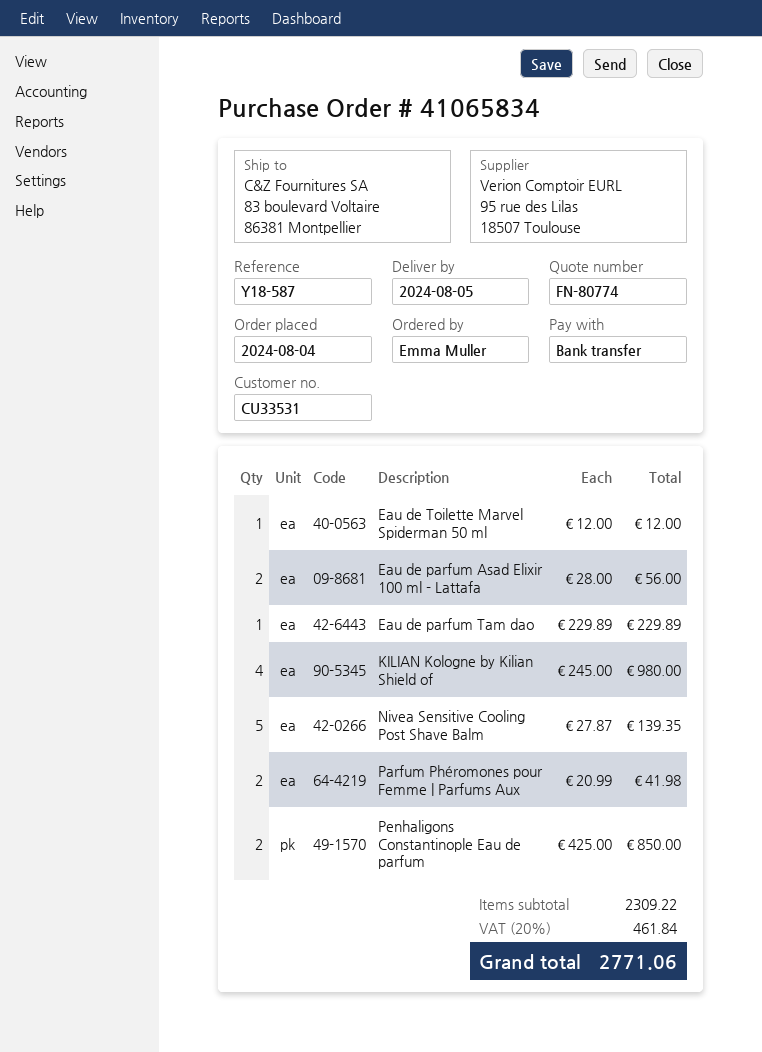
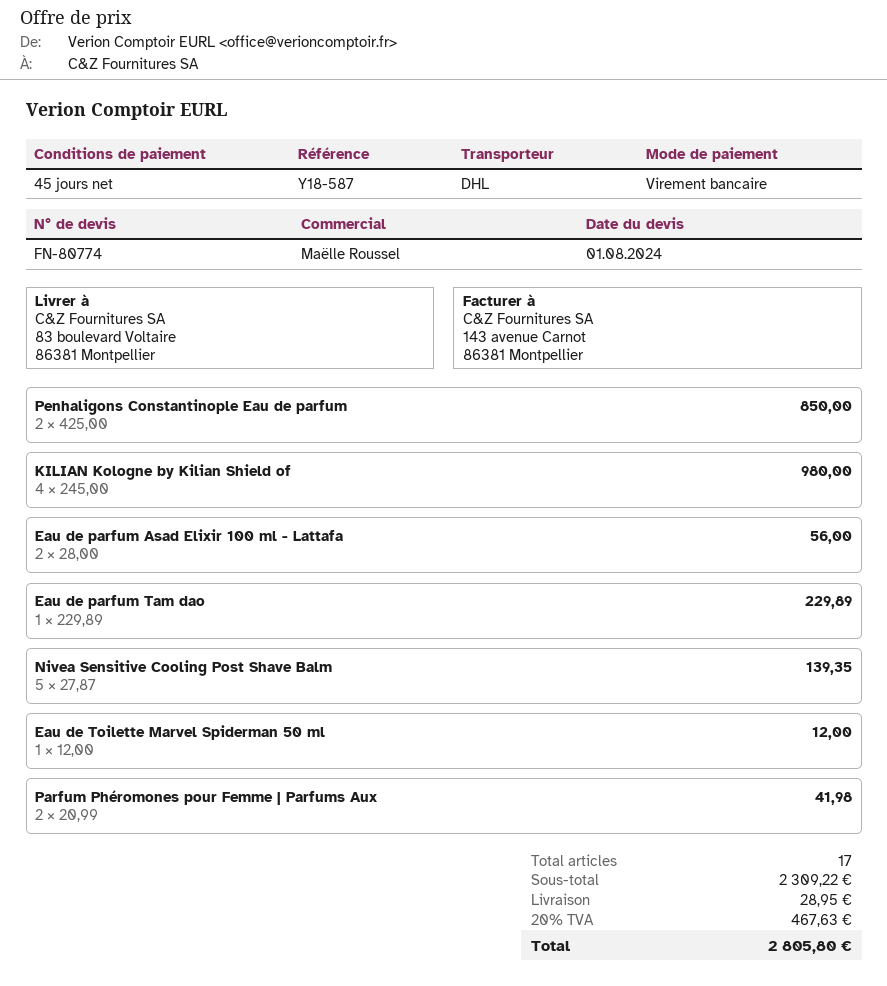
shipping: none -> 28.95
tax: 20% = 461.84 -> 20% = 467.63
total: 2771.06 -> 2805.80

